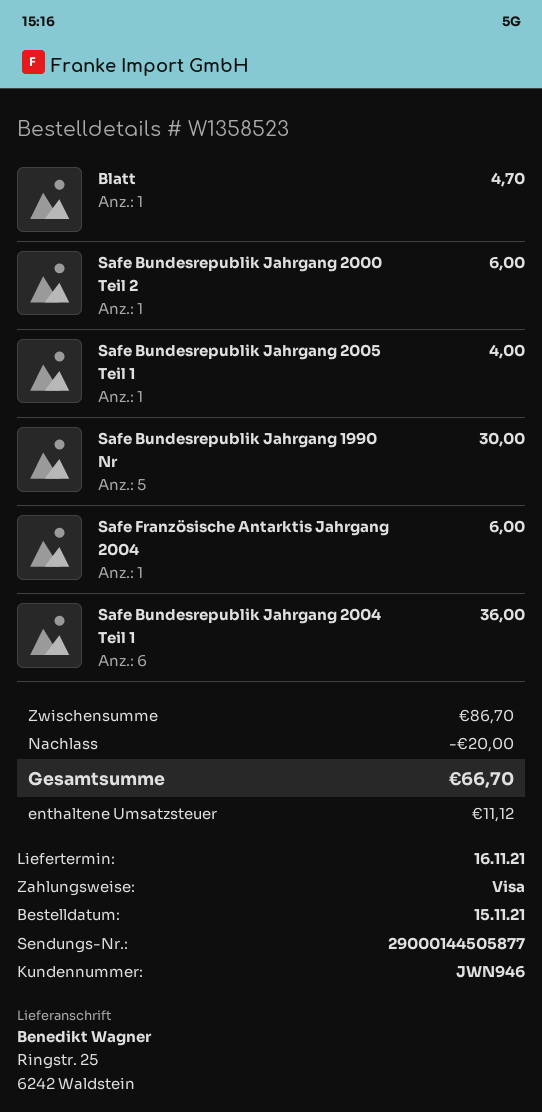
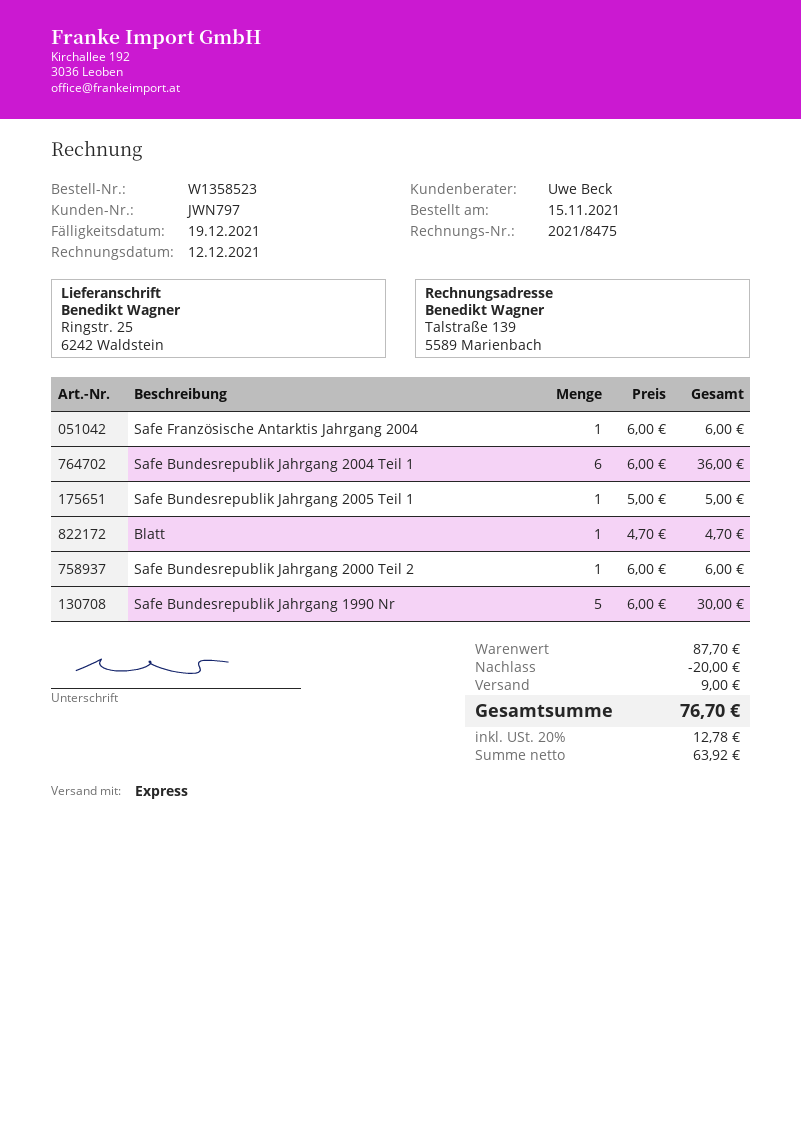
customer number: JWN946 -> JWN797
Safe Bundesrepublik Jahrgang 2005 Teil 1: 1 for 4.00 -> 1 for 5.00
subtotal: 86.70 -> 87.70
shipping: none -> 9.00
tax: 11.12 -> 12.78
total: 66.70 -> 76.70

